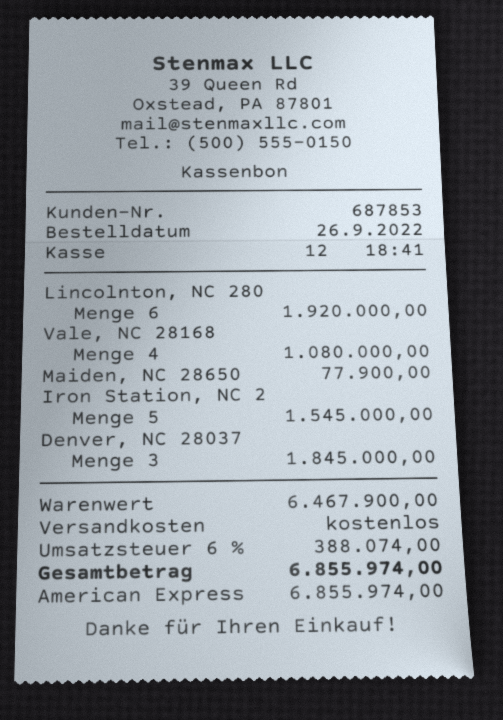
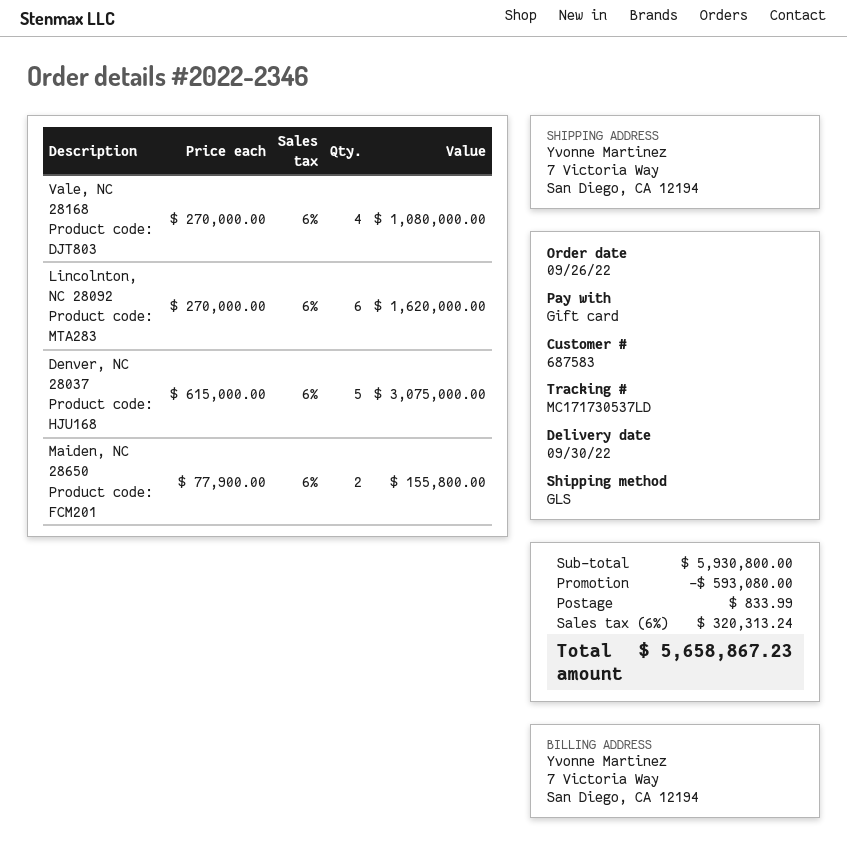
customer number: 687853 -> 687583
payment method: American Express -> gift card
Lincolnton, NC 280: 6 for 1920000.00 -> 6 for 1620000.00
Maiden, NC 28650: 1 for 77900.00 -> 2 for 155800.00
Iron Station, NC 2: 5 for 1545000.00 -> none
Denver, NC 28037: 3 for 1845000.00 -> 5 for 3075000.00
subtotal: 6467900.00 -> 5930800.00
discount: none -> 593080.00
shipping: 0.00 -> 833.99
tax: 6% = 388074.00 -> 6% = 320313.24
total: 6855974.00 -> 5658867.23

